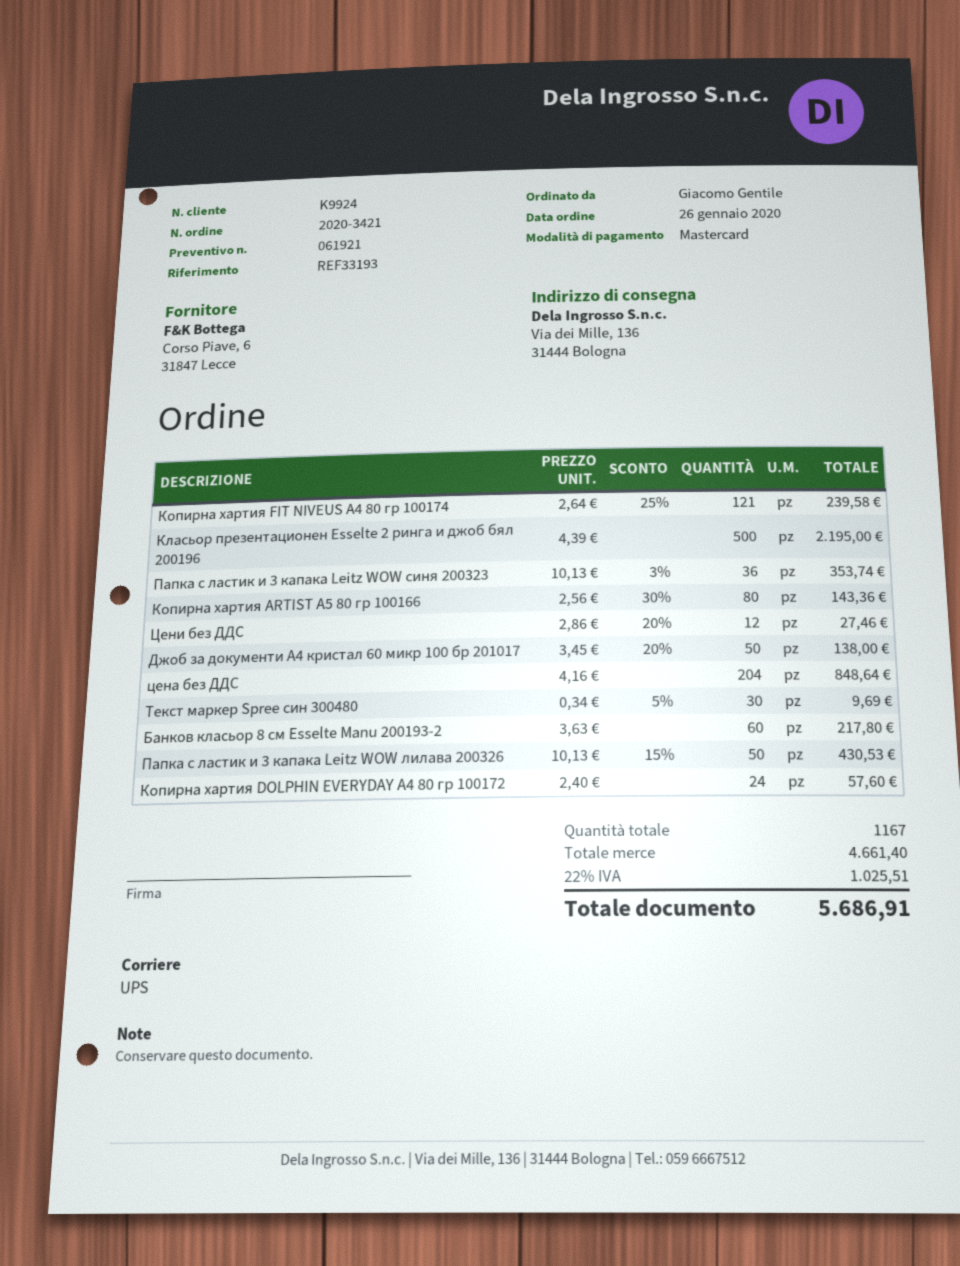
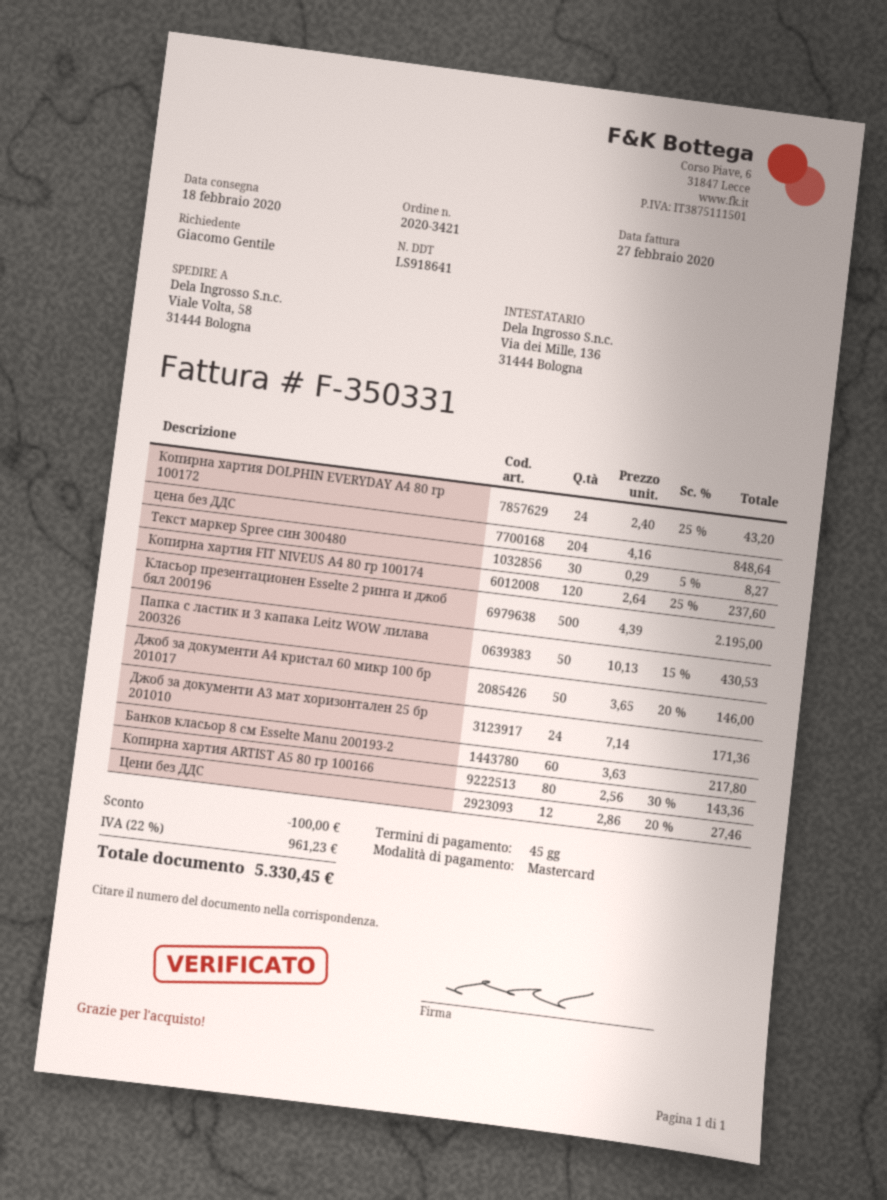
ship to: Via dei Mille, 136, 31444 Bologna -> Viale Volta, 58, 31444 Bologna
Копирна хартия FIT NIVEUS А4 80 гр 100174: 121 x 2.64 - 25% = 239.58 -> 120 x 2.64 - 25% = 237.60
Папка с ластик и 3 капака Leitz WOW синя 200323: 36 x 10.13 - 3% = 353.74 -> none
Джоб за документи А4 кристал 60 микр 100 бр 201017: 50 x 3.45 - 20% = 138.00 -> 50 x 3.65 - 20% = 146.00
Текст маркер Spree син 300480: 30 x 0.34 - 5% = 9.69 -> 30 x 0.29 - 5% = 8.27
Копирна хартия DOLPHIN EVERYDAY A4 80 гр 100172: 24 x 2.40 = 57.60 -> 24 x 2.40 - 25% = 43.20
Джоб за документи А3 мат хоризонтален 25 бр 201010: none -> 24 x 7.14 = 171.36
discount: none -> 100.00
tax: 22% = 1025.51 -> 22% = 961.23
total: 5686.91 -> 5330.45

